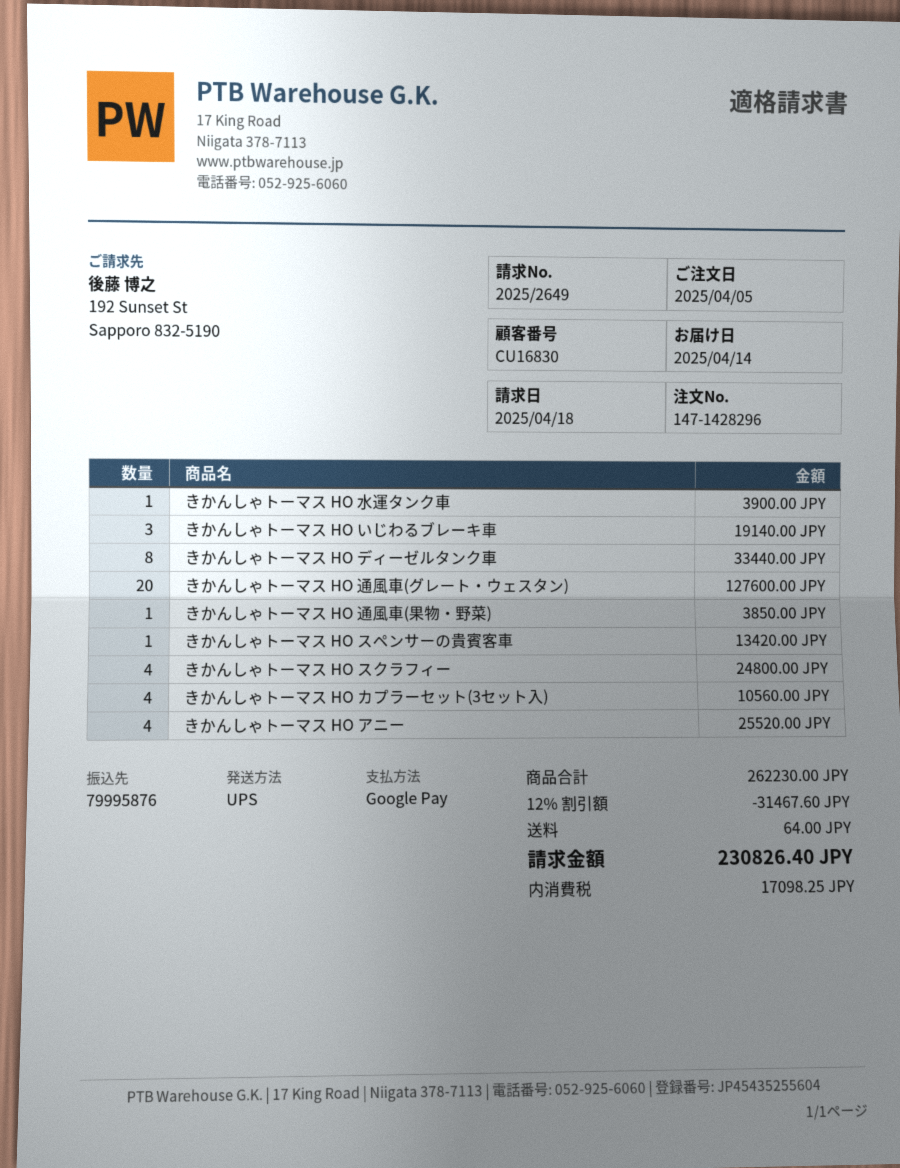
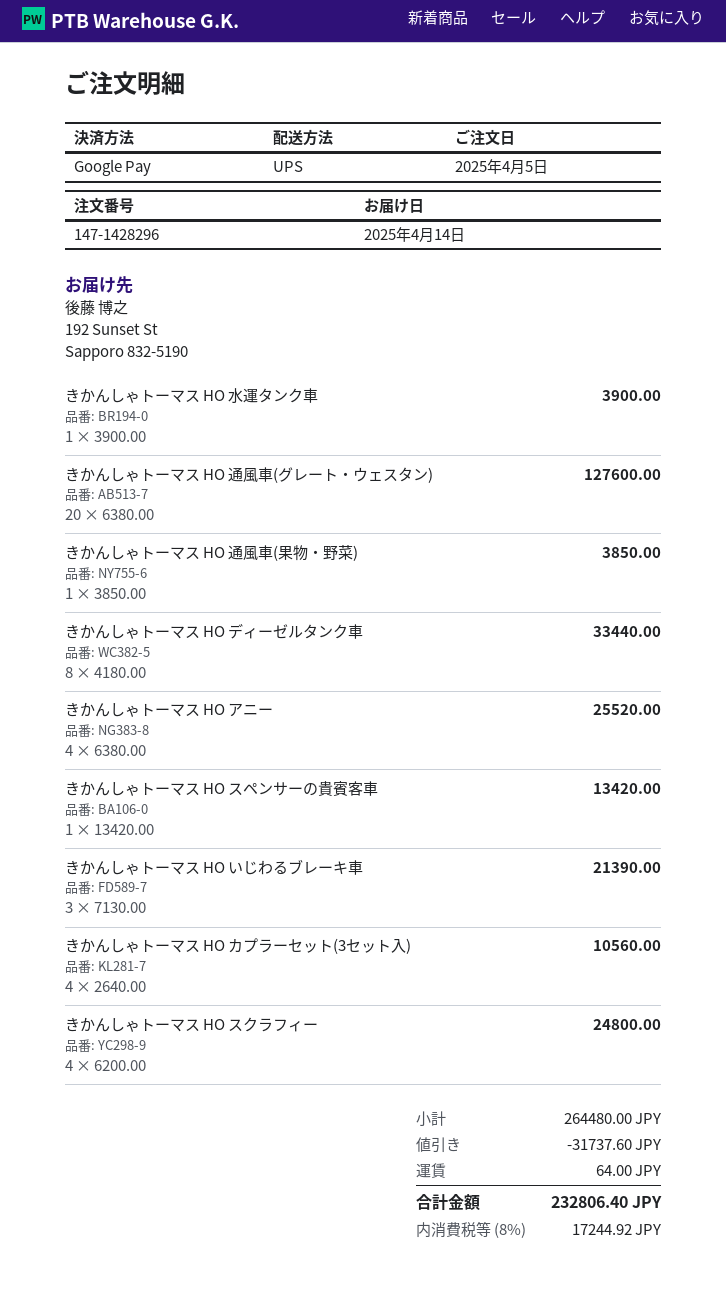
きかんしゃトーマス HO いじわるブレーキ車: 3 for 19140.00 -> 3 for 21390.00
subtotal: 262230.00 -> 264480.00
discount: 31467.60 -> 31737.60
tax: 17098.25 -> 17244.92
total: 230826.40 -> 232806.40

